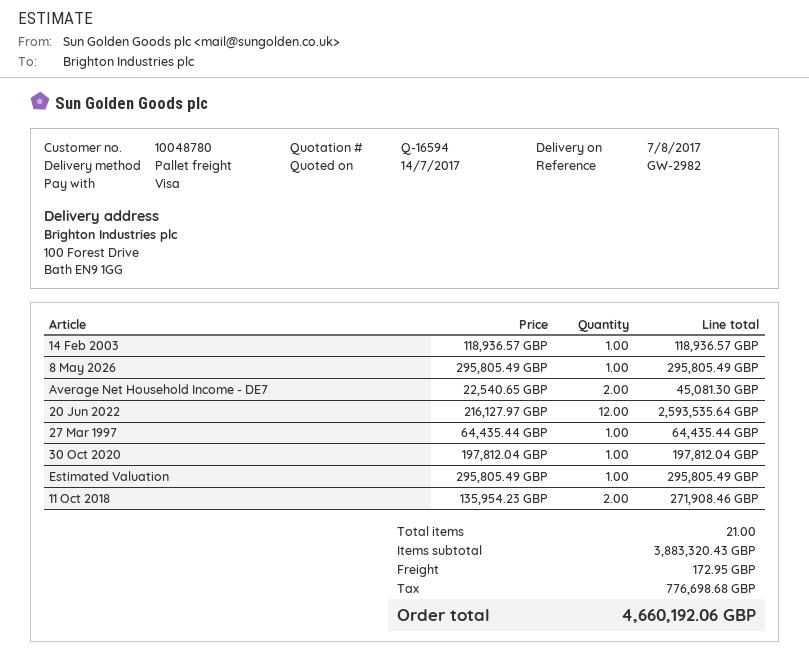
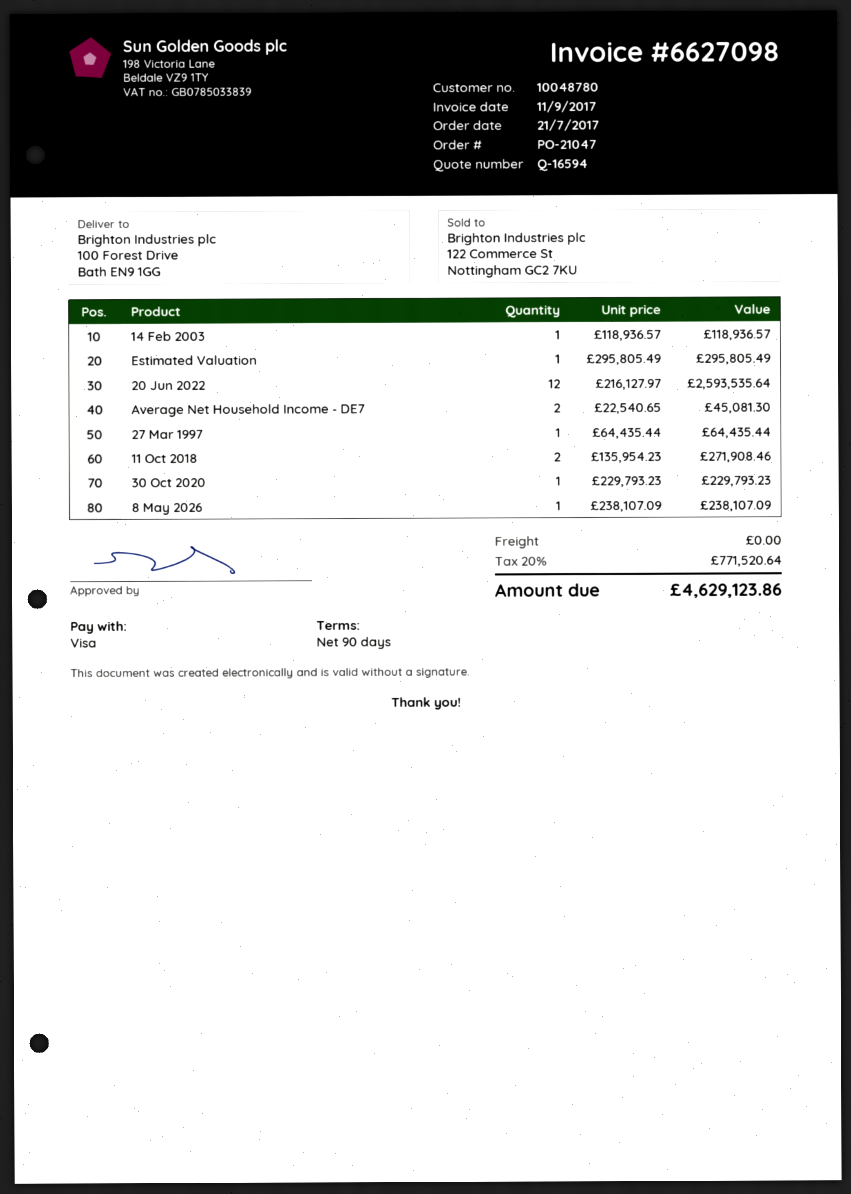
8 May 2026: 1 x 295805.49 = 295805.49 -> 1 x 238107.09 = 238107.09
30 Oct 2020: 1 x 197812.04 = 197812.04 -> 1 x 229793.23 = 229793.23
shipping: 172.95 -> 0.00
tax: 776698.68 -> 771520.64
total: 4660192.06 -> 4629123.86

